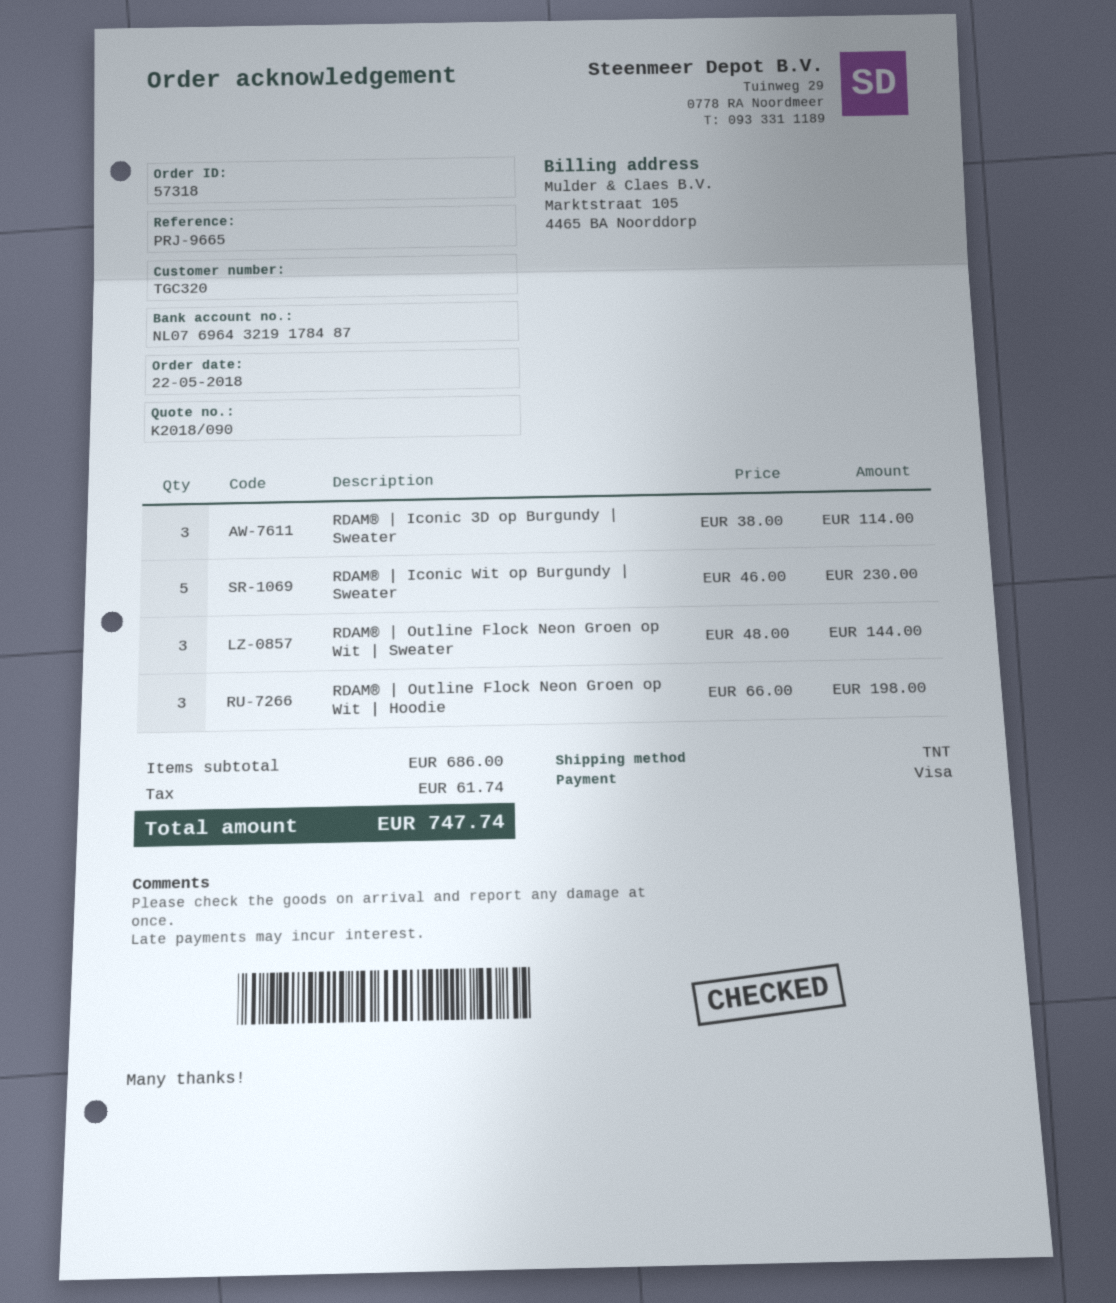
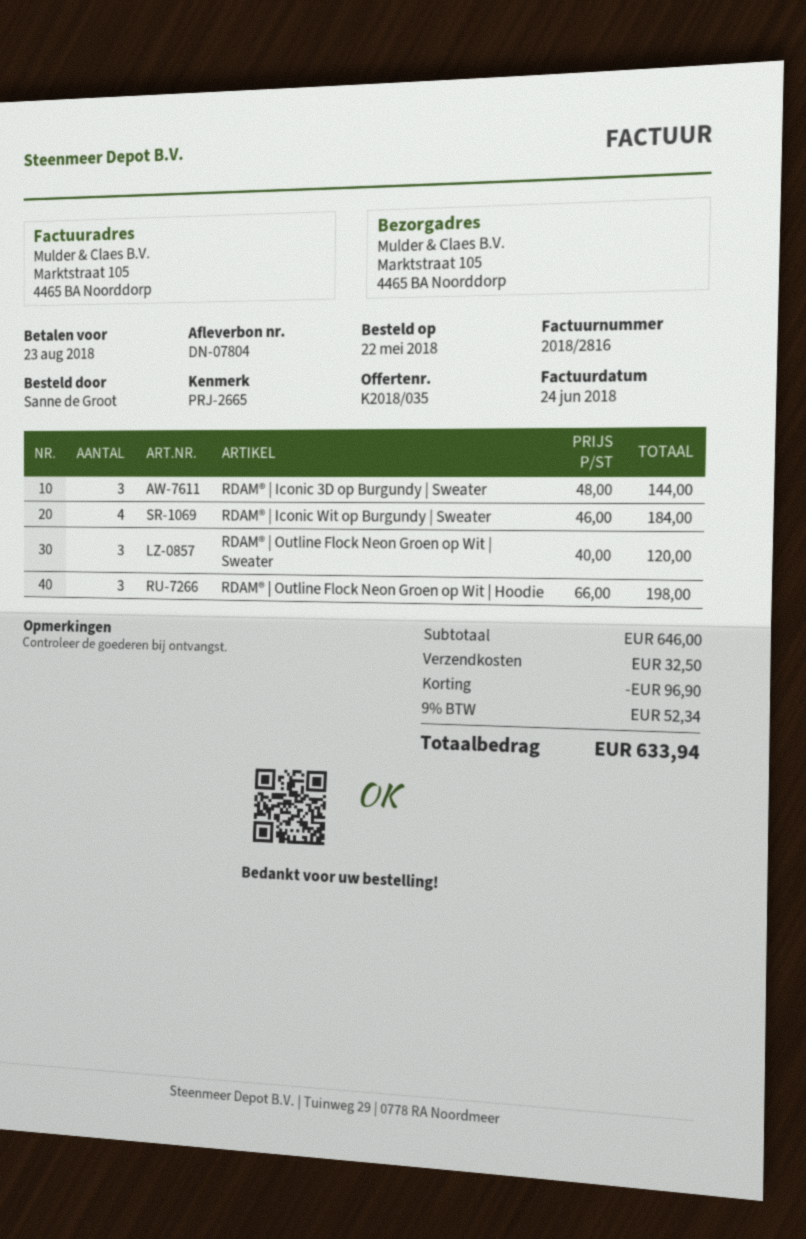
quote number: K2018/090 -> K2018/035
reference: PRJ-9665 -> PRJ-2665
RDAM® | Iconic 3D op Burgundy | Sweater: 3 x 38.00 = 114.00 -> 3 x 48.00 = 144.00
RDAM® | Iconic Wit op Burgundy | Sweater: 5 x 46.00 = 230.00 -> 4 x 46.00 = 184.00
RDAM® | Outline Flock Neon Groen op Wit | Sweater: 3 x 48.00 = 144.00 -> 3 x 40.00 = 120.00
subtotal: 686.00 -> 646.00
discount: none -> 96.90
shipping: none -> 32.50
tax: 61.74 -> 52.34
total: 747.74 -> 633.94

